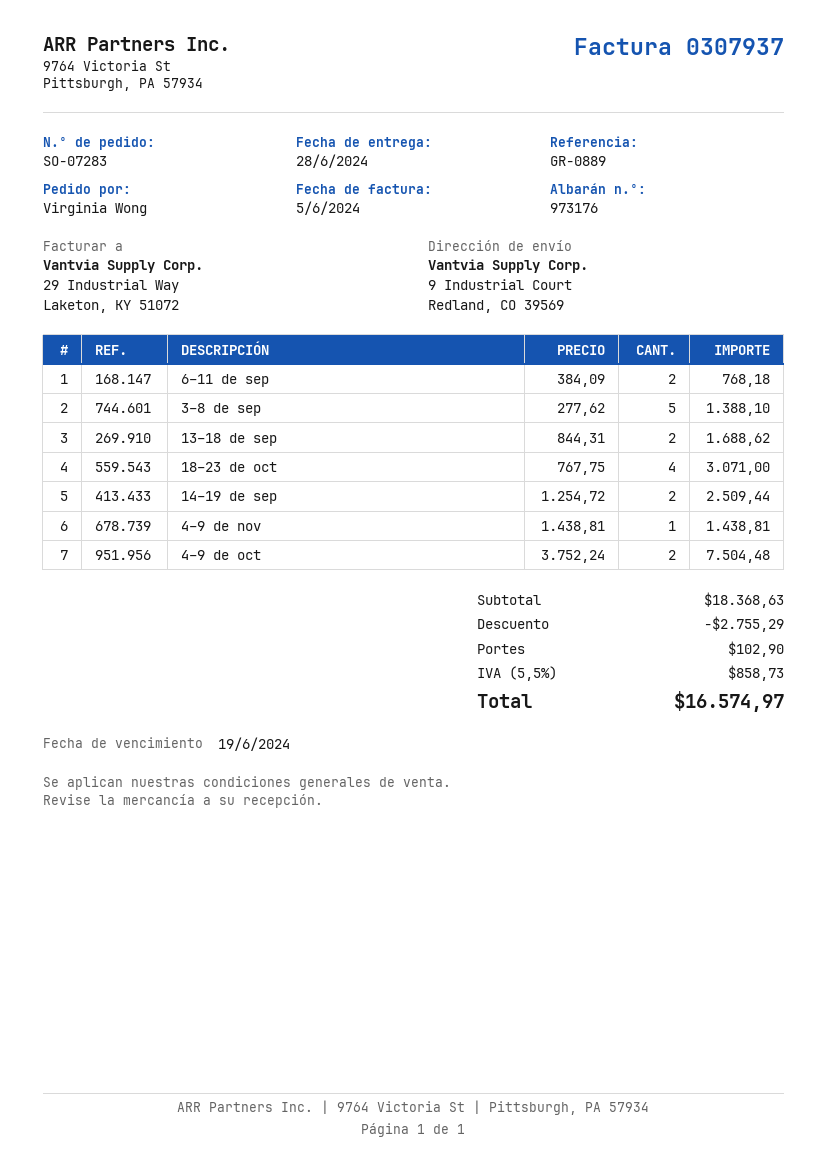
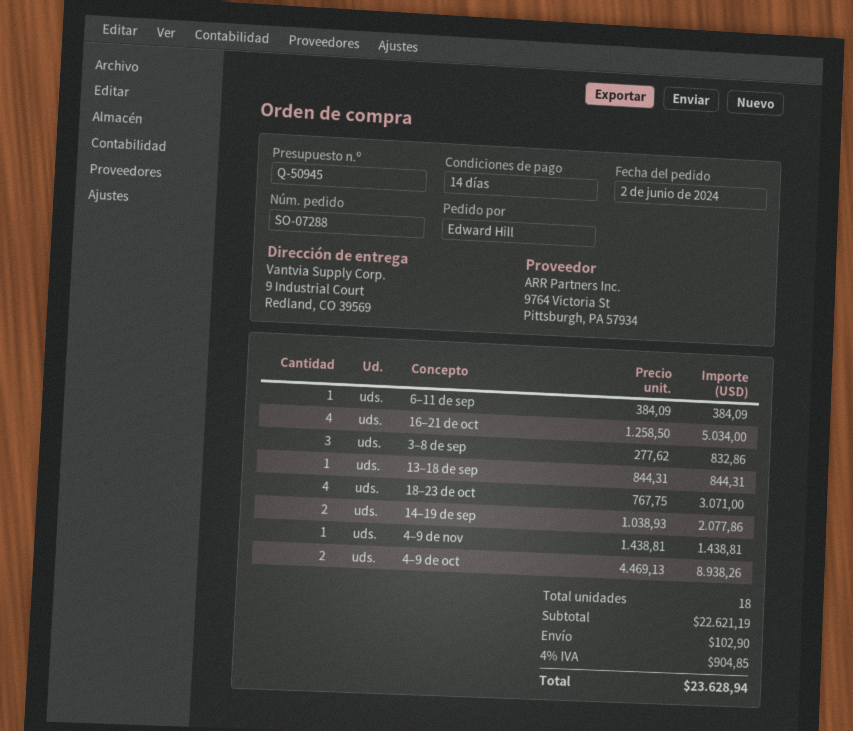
order number: SO-07283 -> SO-07288
ordered by: Virginia Wong -> Edward Hill
6–11 de sep: 2 x 384.09 = 768.18 -> 1 x 384.09 = 384.09
3–8 de sep: 5 x 277.62 = 1388.10 -> 3 x 277.62 = 832.86
13–18 de sep: 2 x 844.31 = 1688.62 -> 1 x 844.31 = 844.31
14–19 de sep: 2 x 1254.72 = 2509.44 -> 2 x 1038.93 = 2077.86
4–9 de oct: 2 x 3752.24 = 7504.48 -> 2 x 4469.13 = 8938.26
16–21 de oct: none -> 4 x 1258.50 = 5034.00
subtotal: 18368.63 -> 22621.19
discount: 2755.29 -> none
tax: 5.5% = 858.73 -> 4% = 904.85
total: 16574.97 -> 23628.94

